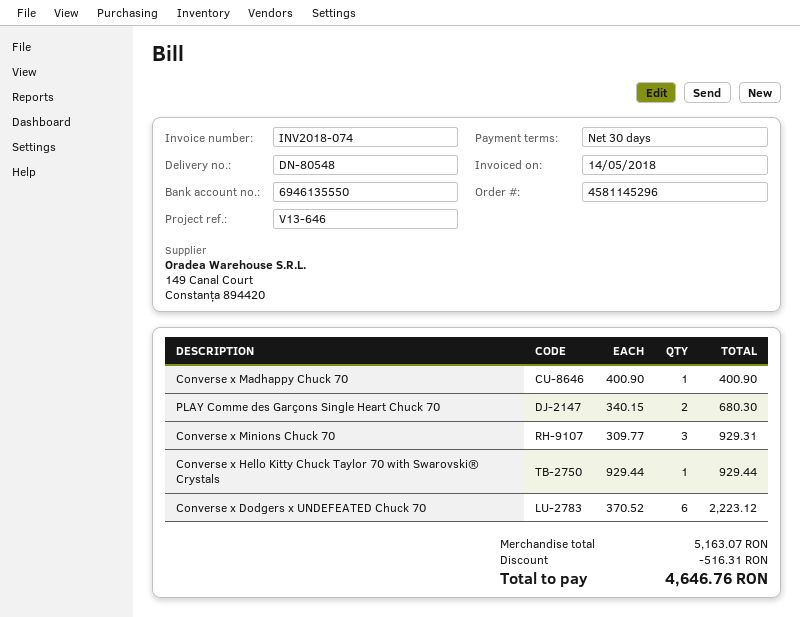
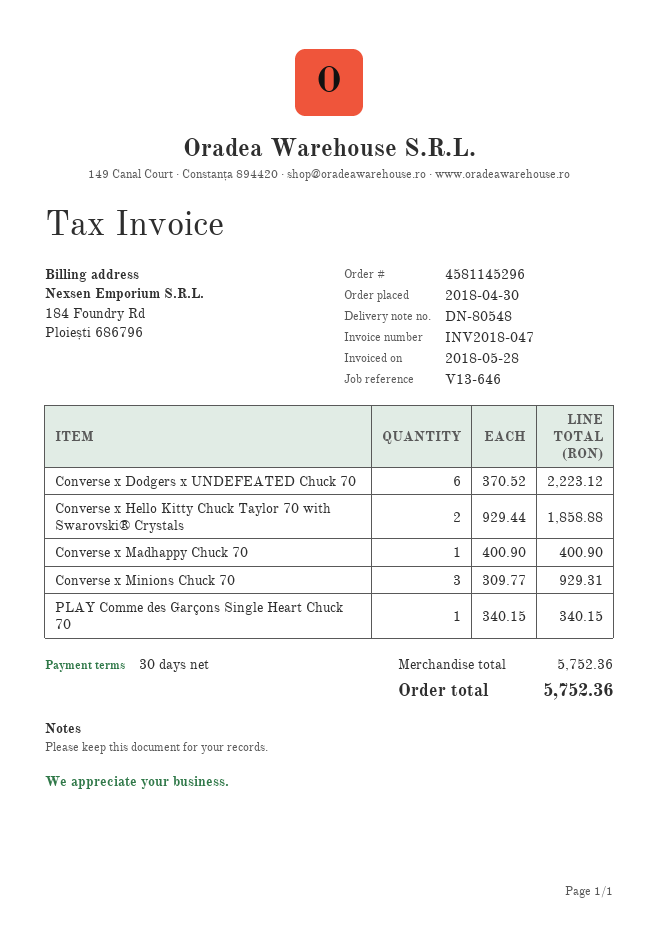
invoice number: INV2018-074 -> INV2018-047
invoice date: 2018-05-14 -> 2018-05-28
PLAY Comme des Garçons Single Heart Chuck 70: 2 x 340.15 = 680.30 -> 1 x 340.15 = 340.15
Converse x Hello Kitty Chuck Taylor 70 with Swarovski® Crystals: 1 x 929.44 = 929.44 -> 2 x 929.44 = 1858.88
subtotal: 5163.07 -> 5752.36
discount: 516.31 -> none
total: 4646.76 -> 5752.36

